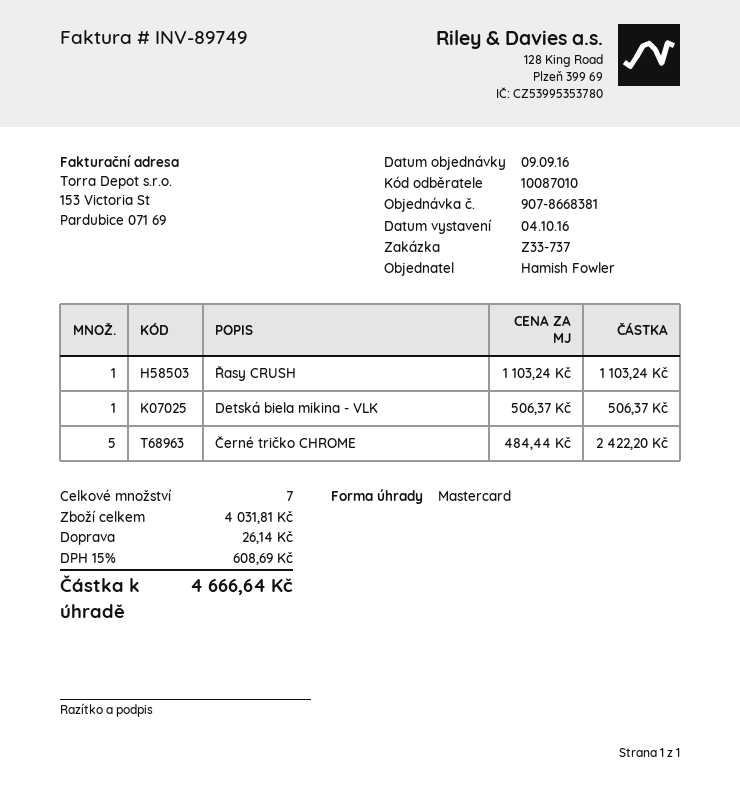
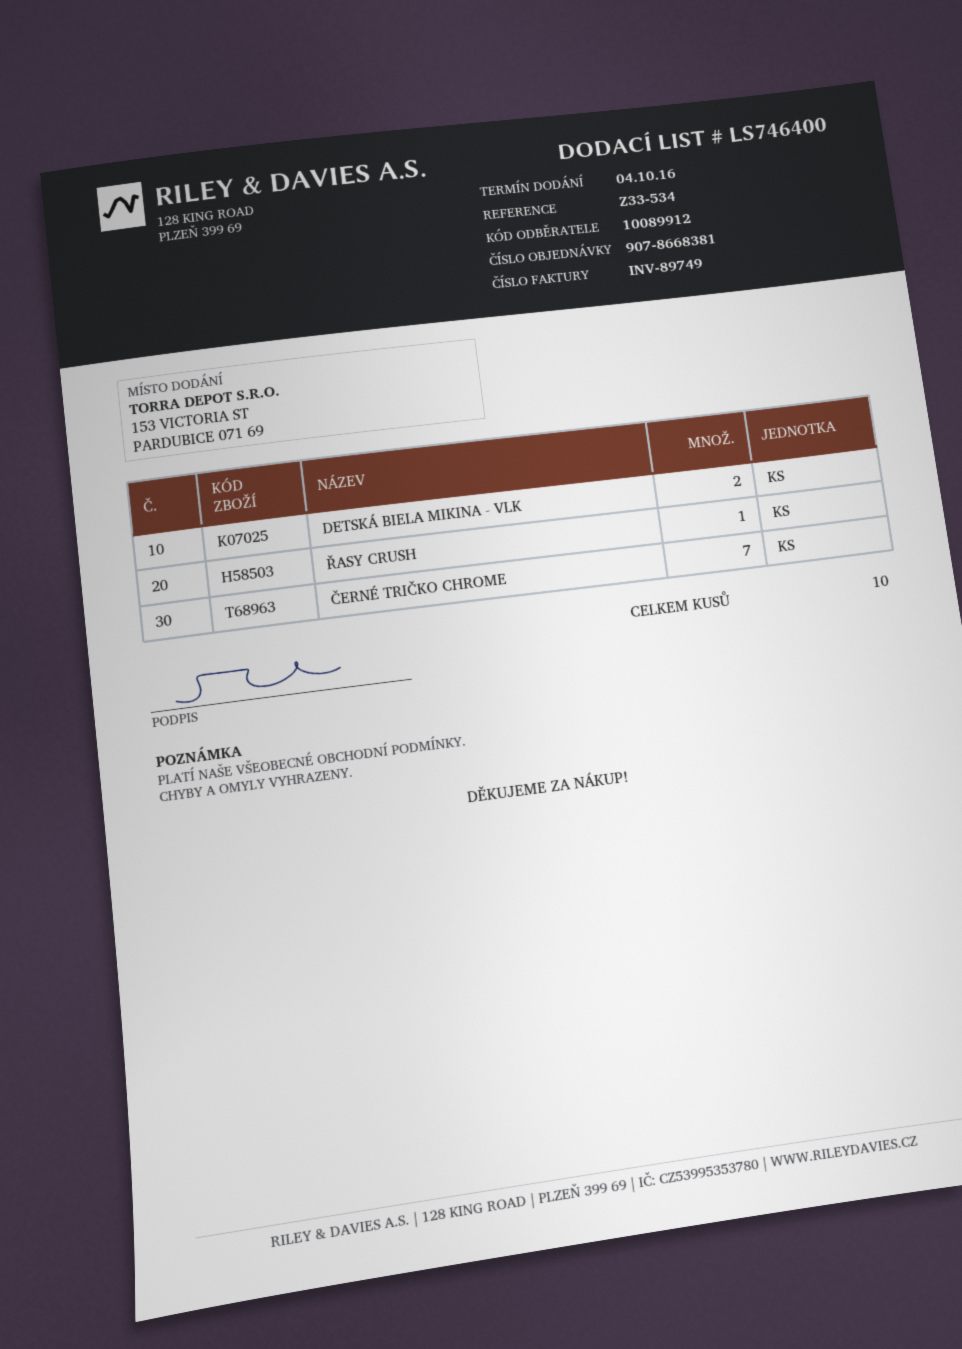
customer number: 10087010 -> 10089912
reference: Z33-737 -> Z33-534
Detská biela mikina - VLK: 1 -> 2
Černé tričko CHROME: 5 -> 7
total quantity: 7 -> 10

